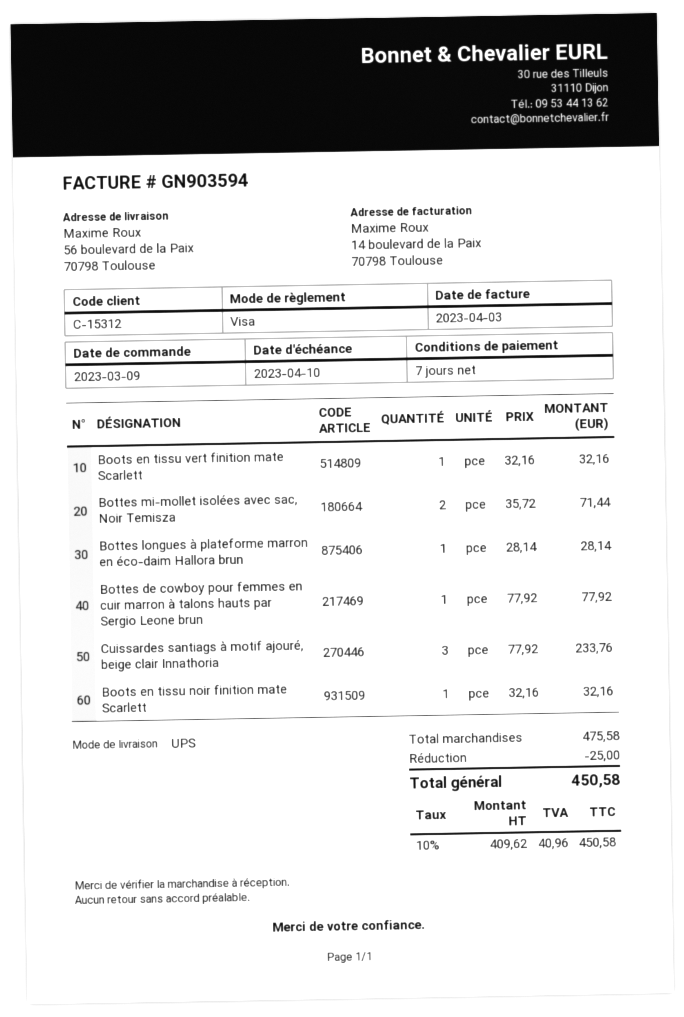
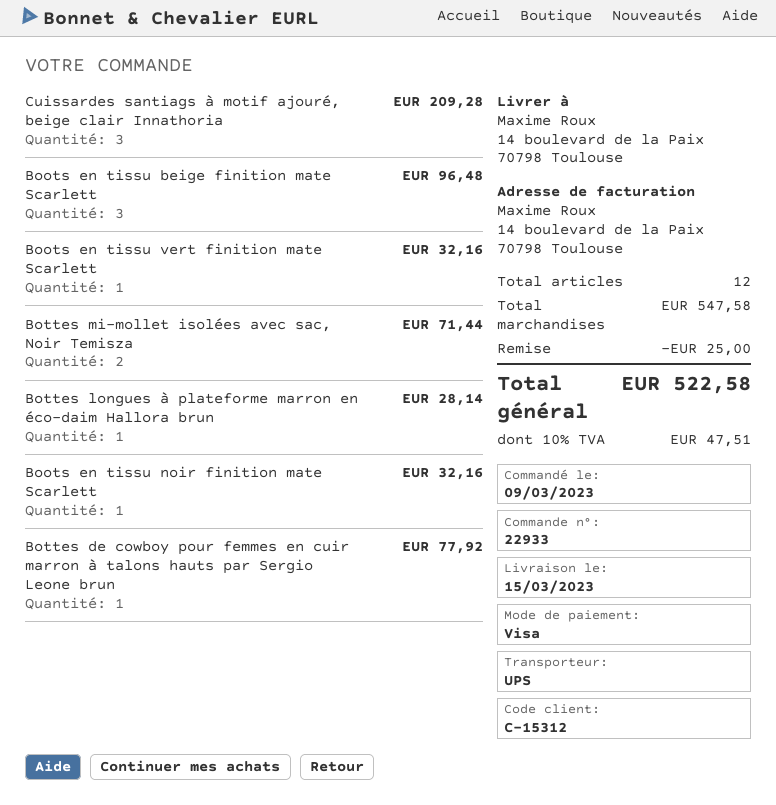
ship to: 56 boulevard de la Paix, 70798 Toulouse -> 14 boulevard de la Paix, 70798 Toulouse
Cuissardes santiags à motif ajouré, beige clair Innathoria: 3 for 233.76 -> 3 for 209.28
Boots en tissu beige finition mate Scarlett: none -> 3 for 96.48
subtotal: 475.58 -> 547.58
tax: 10% = 40.96 -> 10% = 47.51
total: 450.58 -> 522.58

